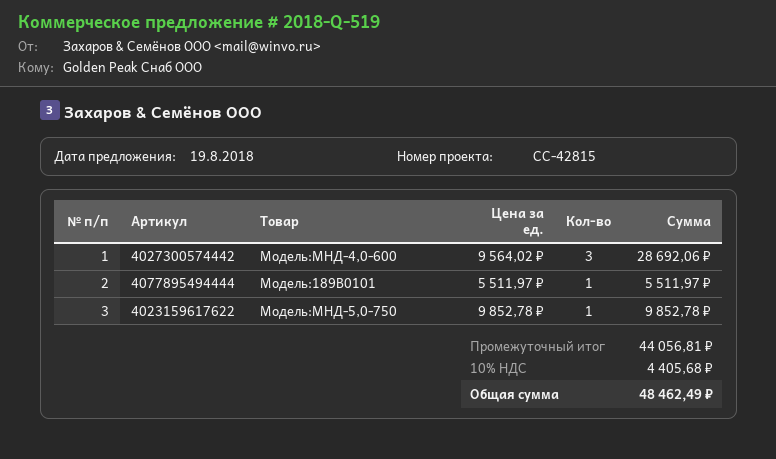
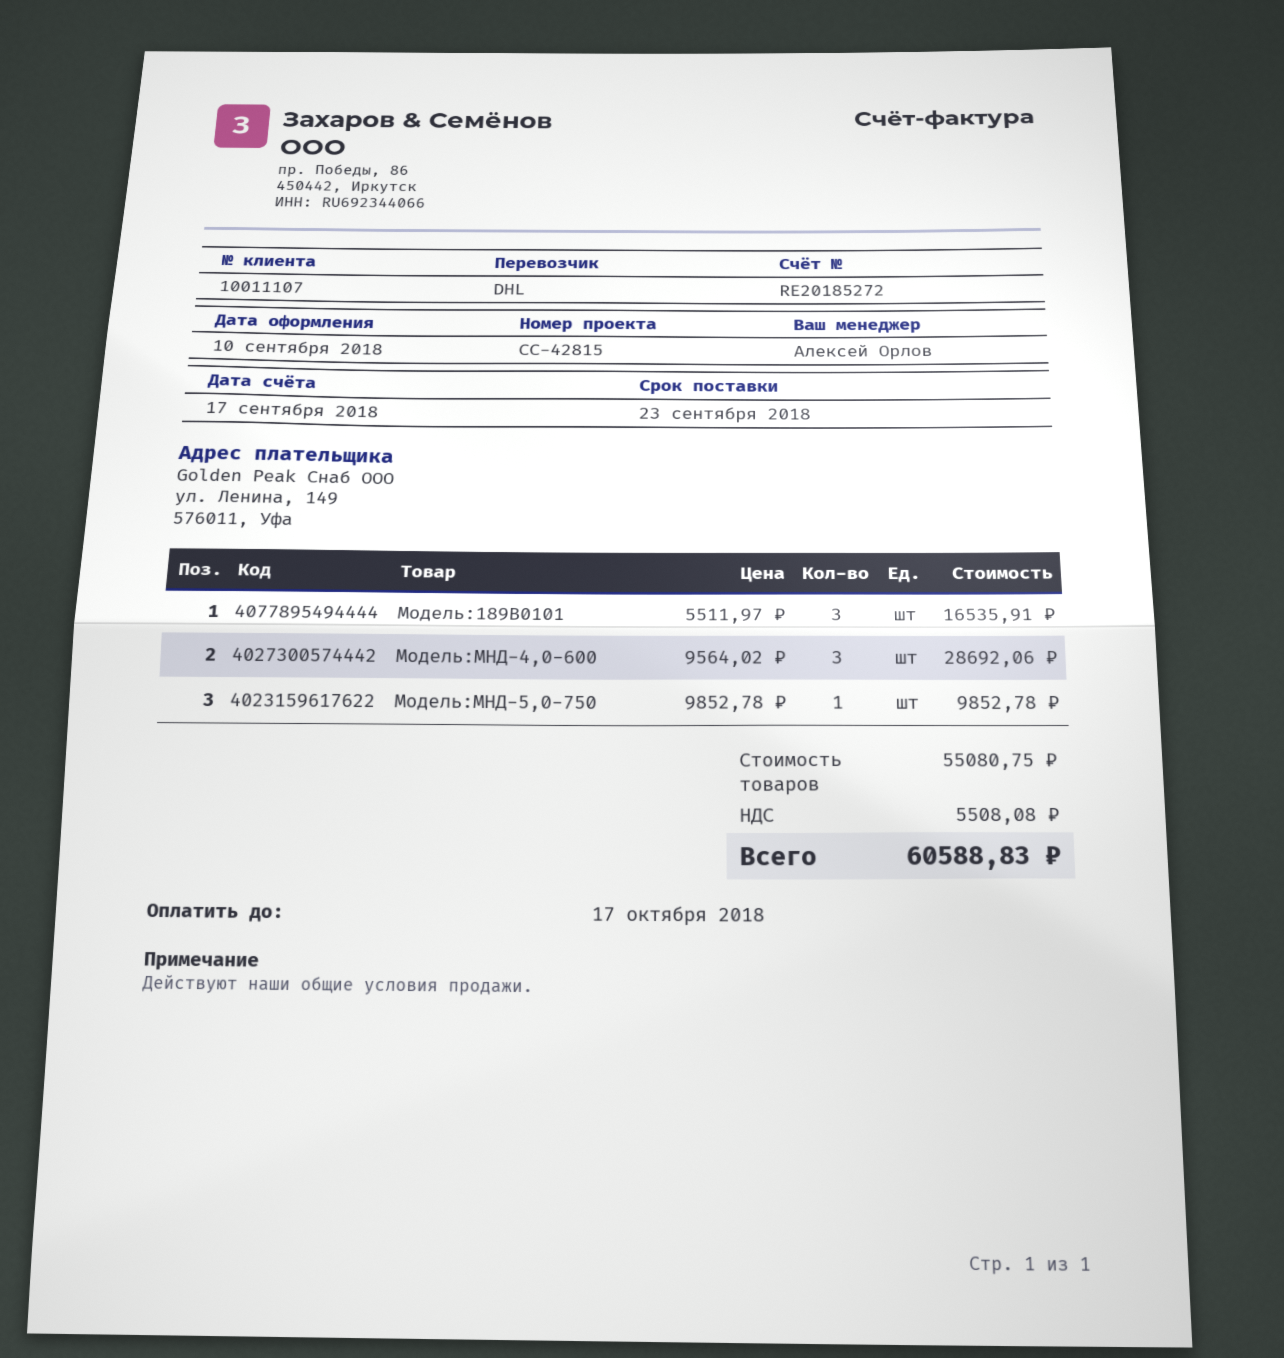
Модель:189B0101: 1 x 5511.97 = 5511.97 -> 3 x 5511.97 = 16535.91
subtotal: 44056.81 -> 55080.75
tax: 4405.68 -> 5508.08
total: 48462.49 -> 60588.83

